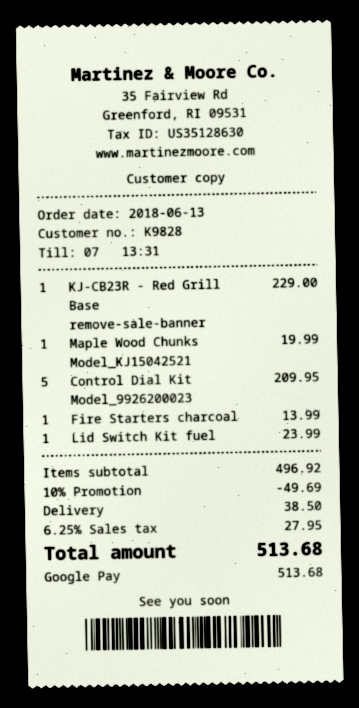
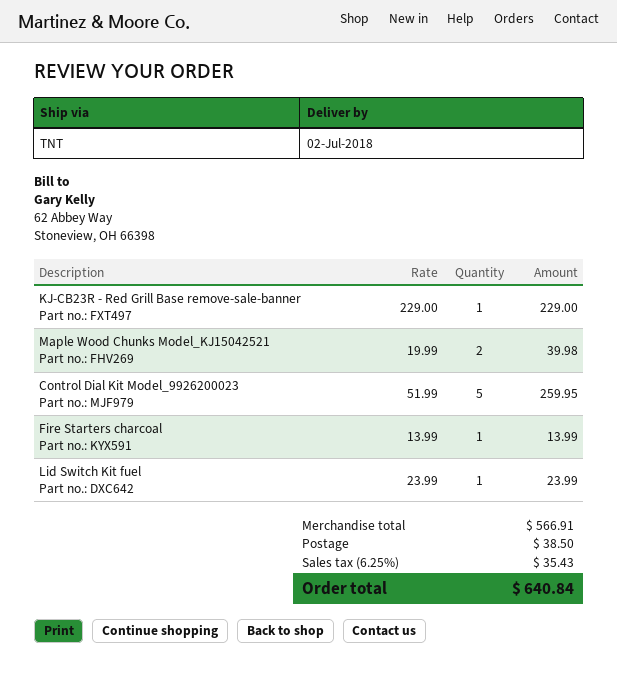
Maple Wood Chunks Model_KJ15042521: 1 for 19.99 -> 2 for 39.98
Control Dial Kit Model_9926200023: 5 for 209.95 -> 5 for 259.95
subtotal: 496.92 -> 566.91
discount: 10% = 49.69 -> none
tax: 6.25% = 27.95 -> 6.25% = 35.43
total: 513.68 -> 640.84

